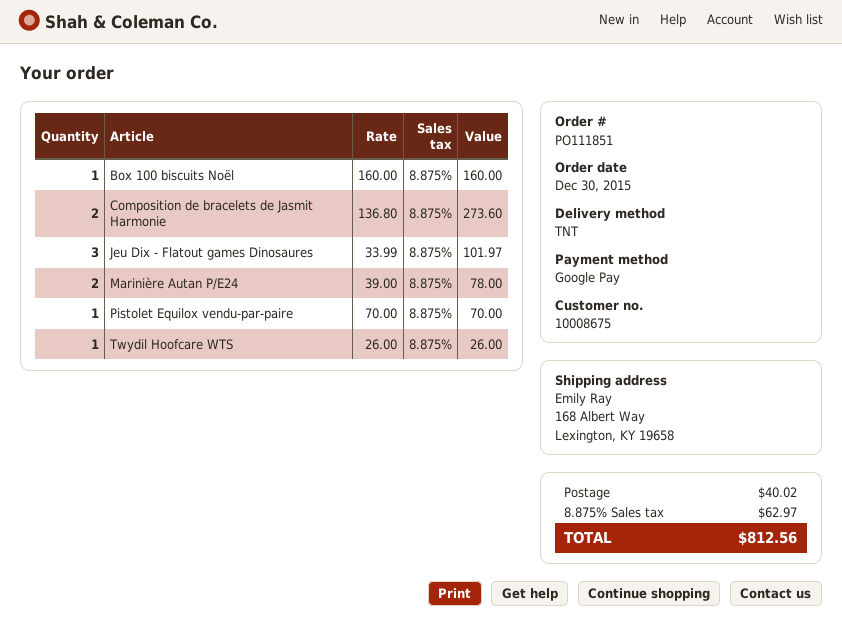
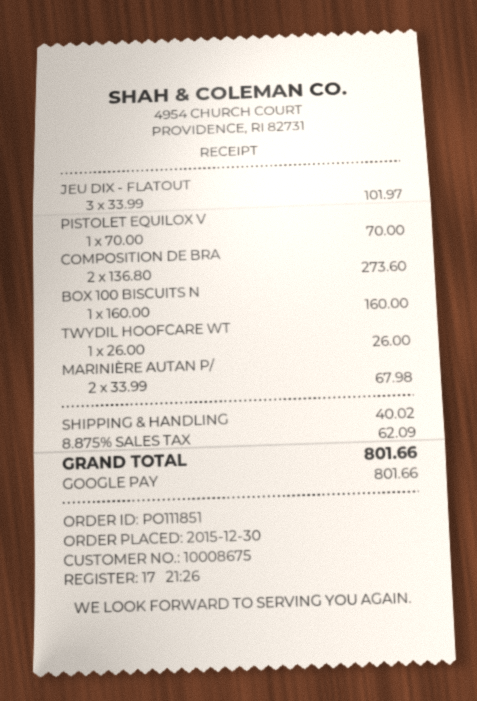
Marinière Autan P/E24: 2 x 39.00 = 78.00 -> 2 x 33.99 = 67.98
tax: 8.875% = 62.97 -> 8.875% = 62.09
total: 812.56 -> 801.66

